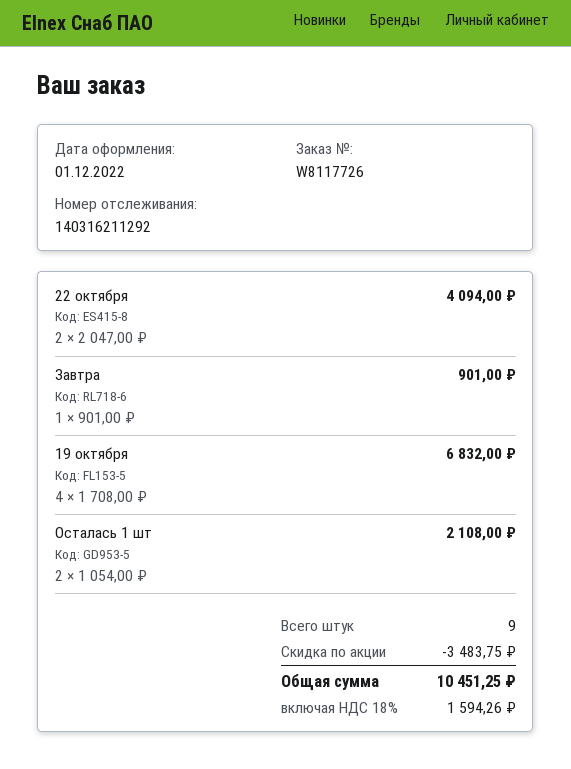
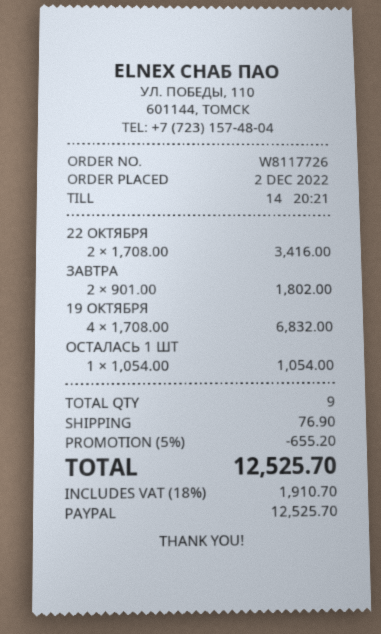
order date: 2022-12-01 -> 2022-12-02
22 октября: 2 x 2047.00 = 4094.00 -> 2 x 1708.00 = 3416.00
Завтра: 1 x 901.00 = 901.00 -> 2 x 901.00 = 1802.00
Осталась 1 шт: 2 x 1054.00 = 2108.00 -> 1 x 1054.00 = 1054.00
discount: 3483.75 -> 655.20
shipping: none -> 76.90
tax: 18% = 1594.26 -> 18% = 1910.70
total: 10451.25 -> 12525.70

